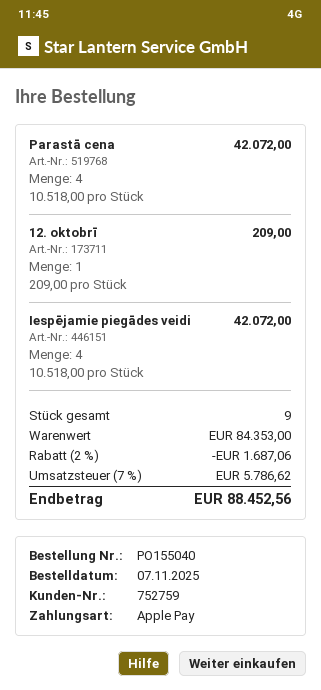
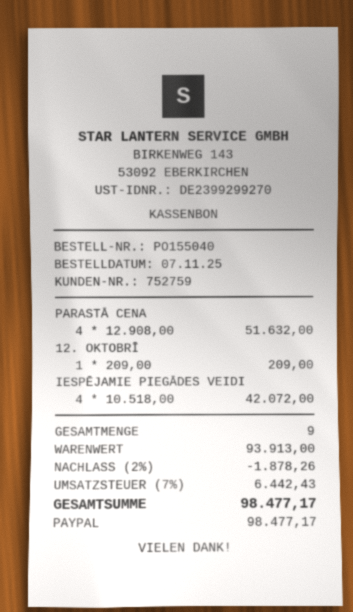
payment method: Apple Pay -> PayPal
Parastā cena: 4 x 10518.00 = 42072.00 -> 4 x 12908.00 = 51632.00
subtotal: 84353.00 -> 93913.00
discount: 2% = 1687.06 -> 2% = 1878.26
tax: 7% = 5786.62 -> 7% = 6442.43
total: 88452.56 -> 98477.17

